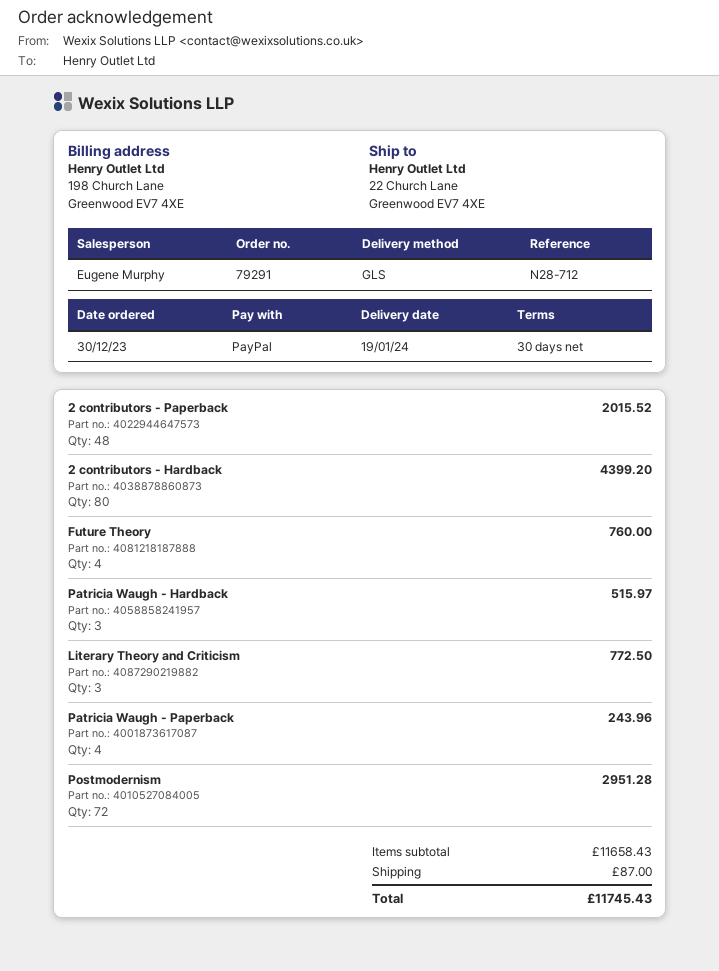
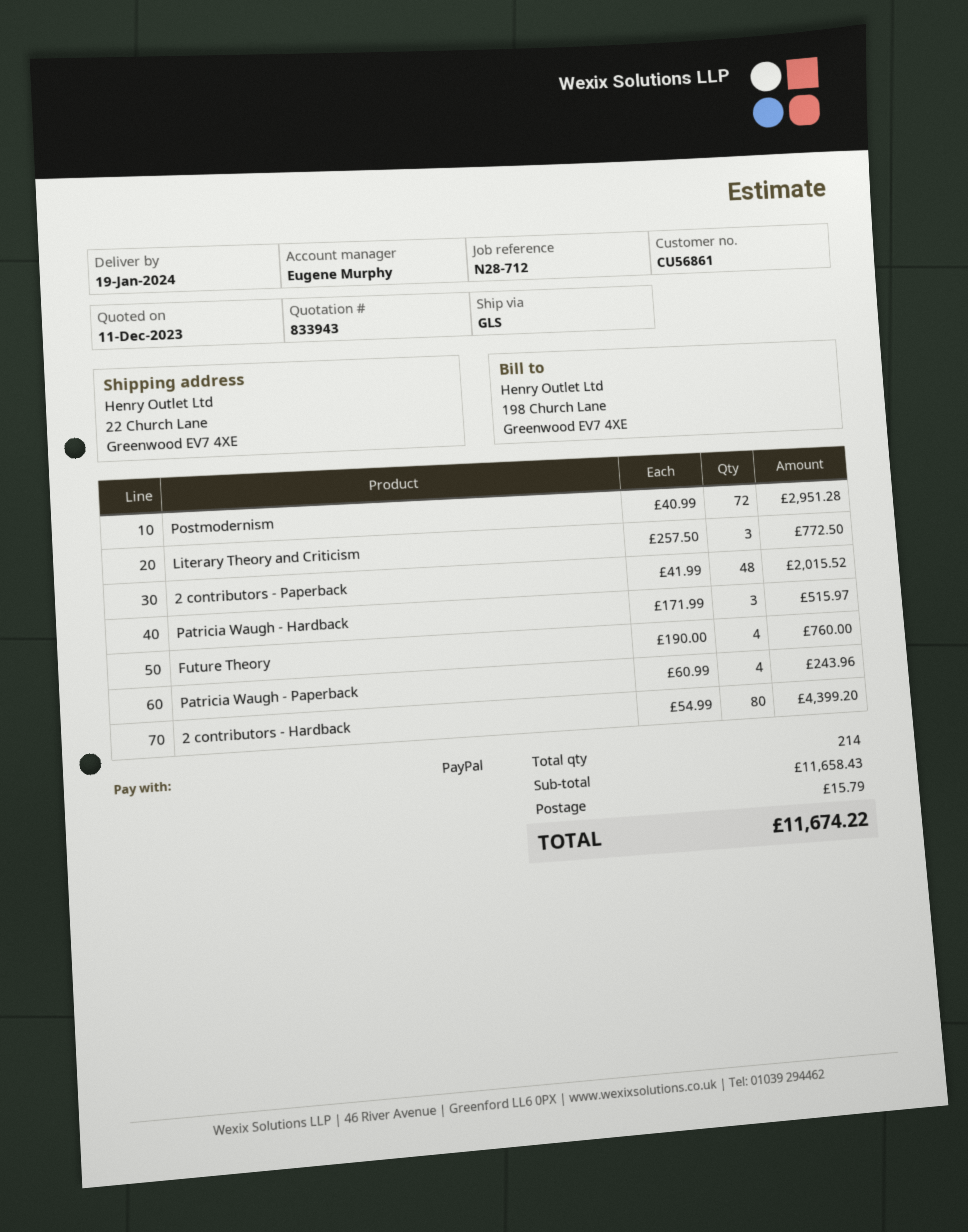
shipping: 87.00 -> 15.79
total: 11745.43 -> 11674.22

